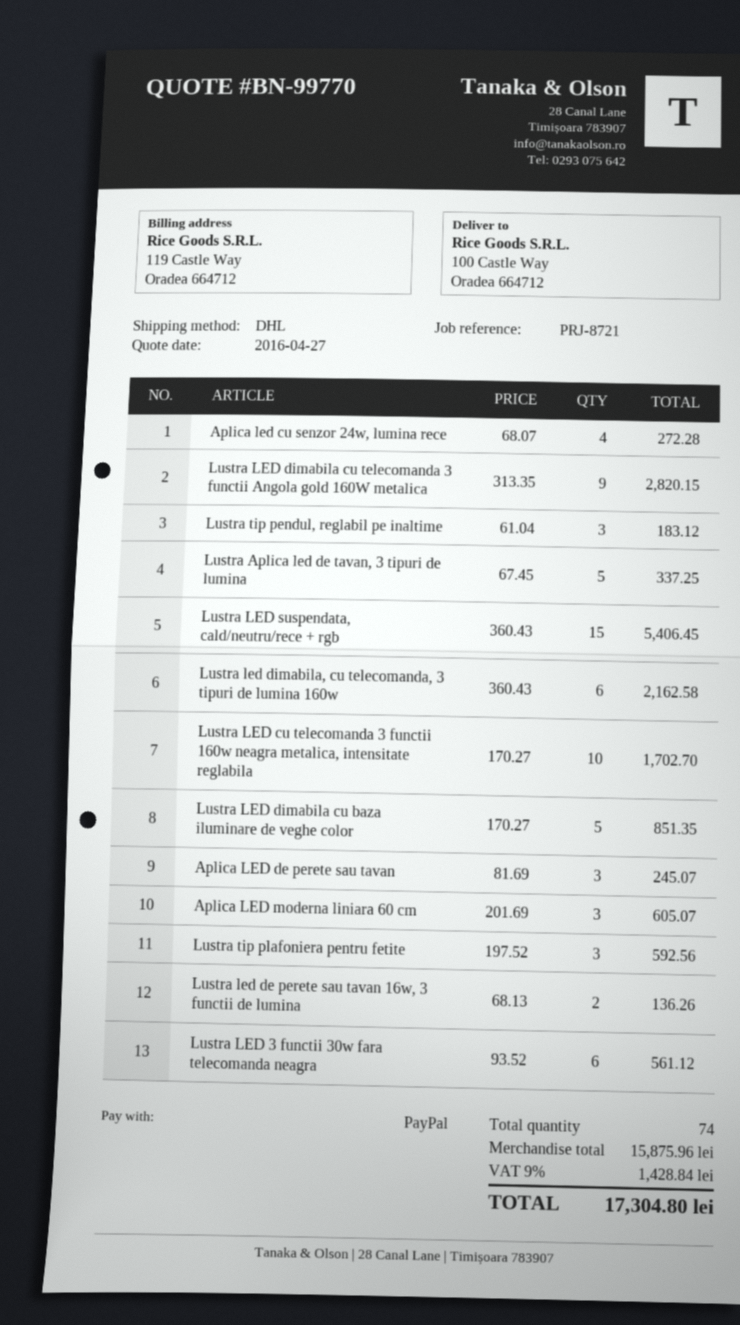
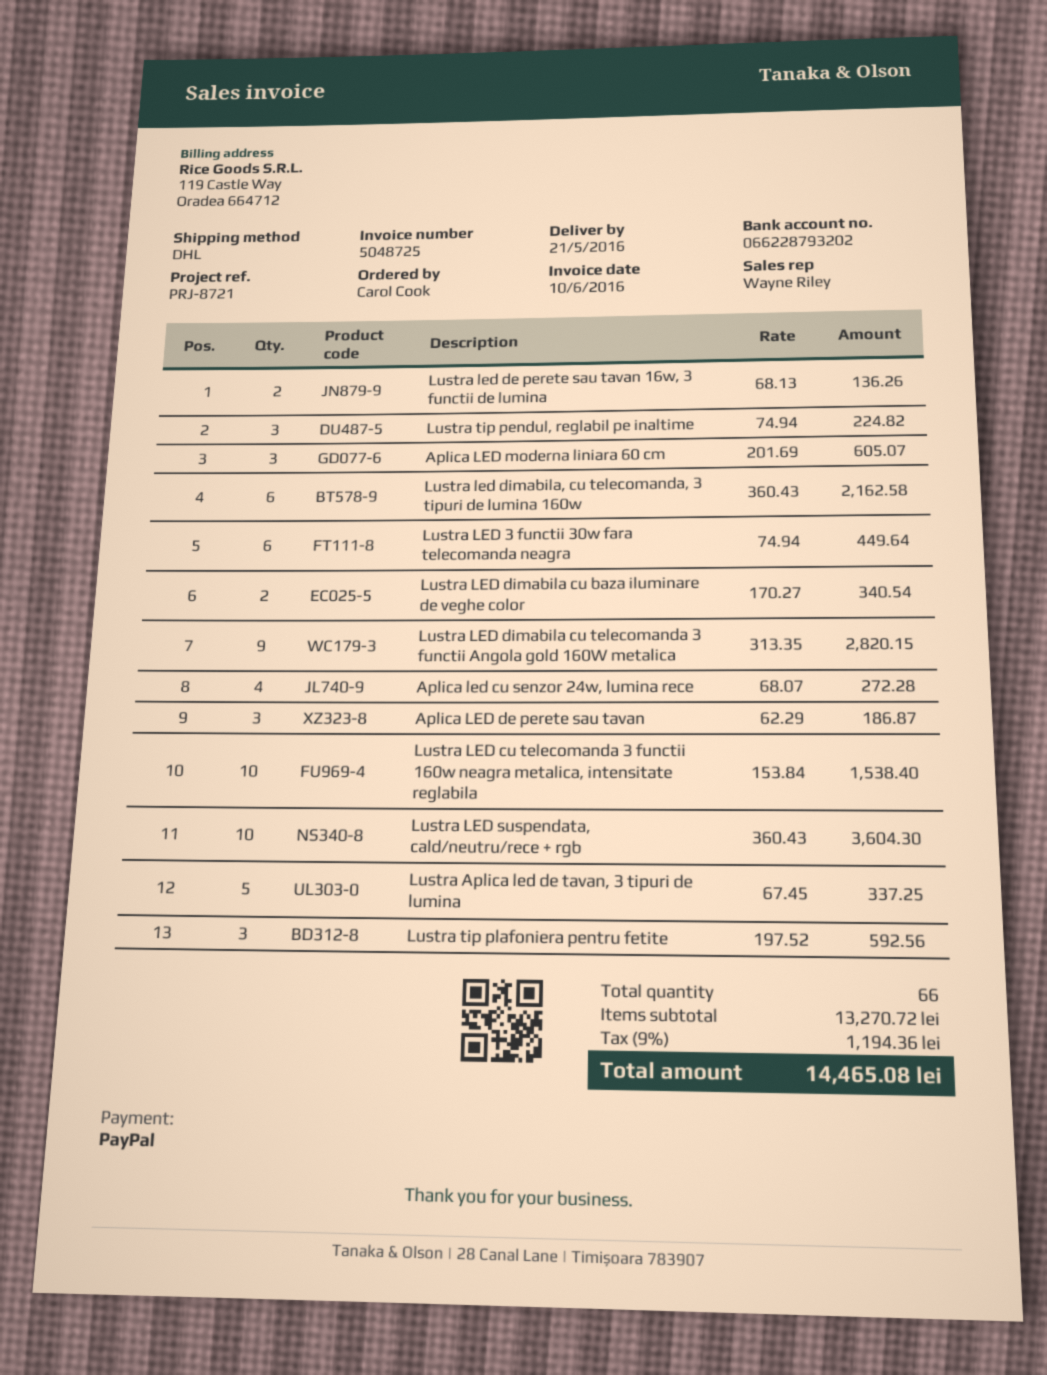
Lustra tip pendul, reglabil pe inaltime: 3 x 61.04 = 183.12 -> 3 x 74.94 = 224.82
Lustra LED suspendata, cald/neutru/rece + rgb: 15 x 360.43 = 5406.45 -> 10 x 360.43 = 3604.30
Lustra LED cu telecomanda 3 functii 160w neagra metalica, intensitate reglabila: 10 x 170.27 = 1702.70 -> 10 x 153.84 = 1538.40
Lustra LED dimabila cu baza iluminare de veghe color: 5 x 170.27 = 851.35 -> 2 x 170.27 = 340.54
Aplica LED de perete sau tavan: 3 x 81.69 = 245.07 -> 3 x 62.29 = 186.87
Lustra LED 3 functii 30w fara telecomanda neagra: 6 x 93.52 = 561.12 -> 6 x 74.94 = 449.64
total quantity: 74 -> 66
subtotal: 15875.96 -> 13270.72
tax: 9% = 1428.84 -> 9% = 1194.36
total: 17304.80 -> 14465.08

